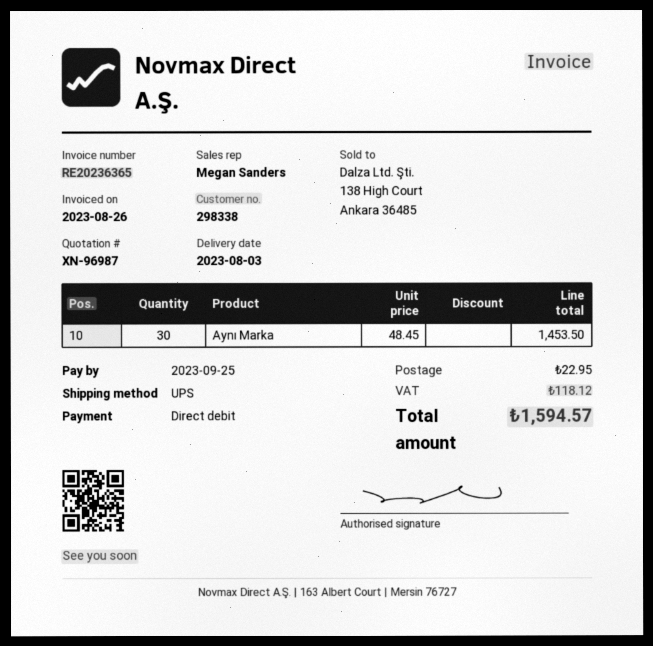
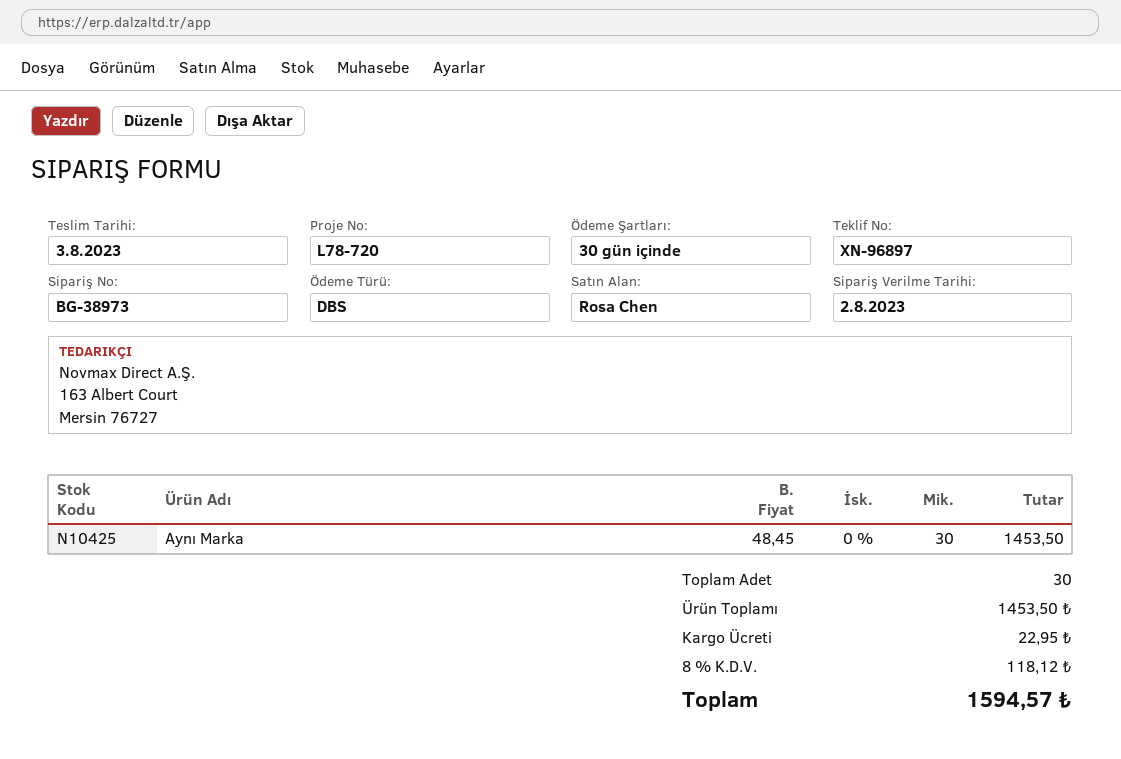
quote number: XN-96987 -> XN-96897

